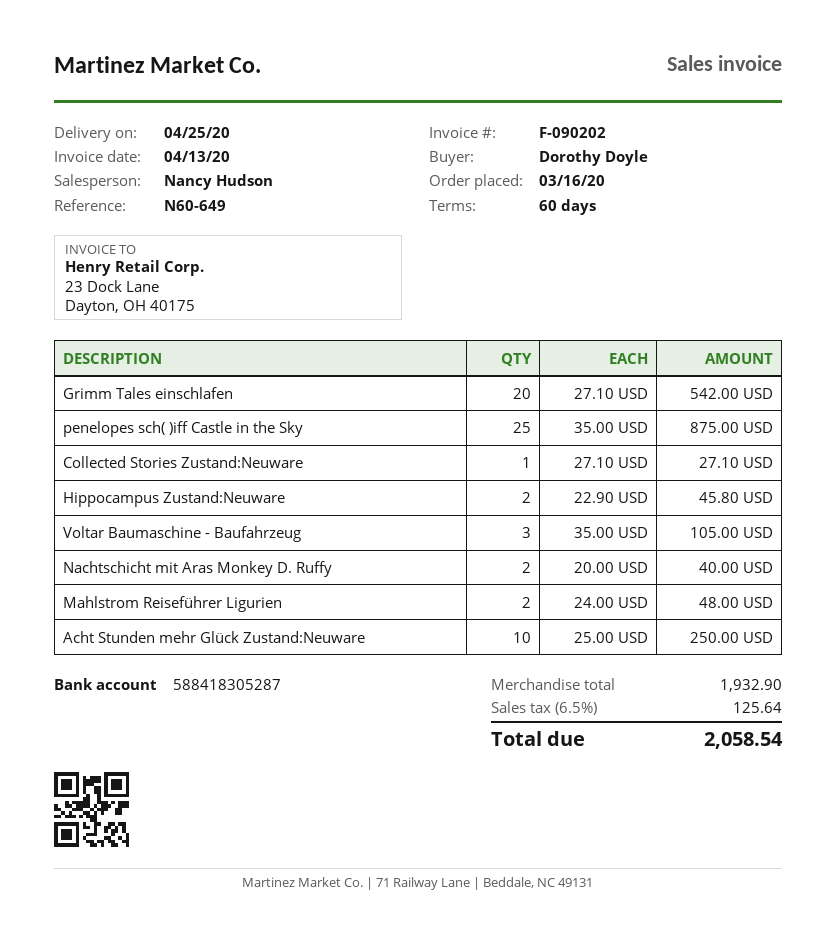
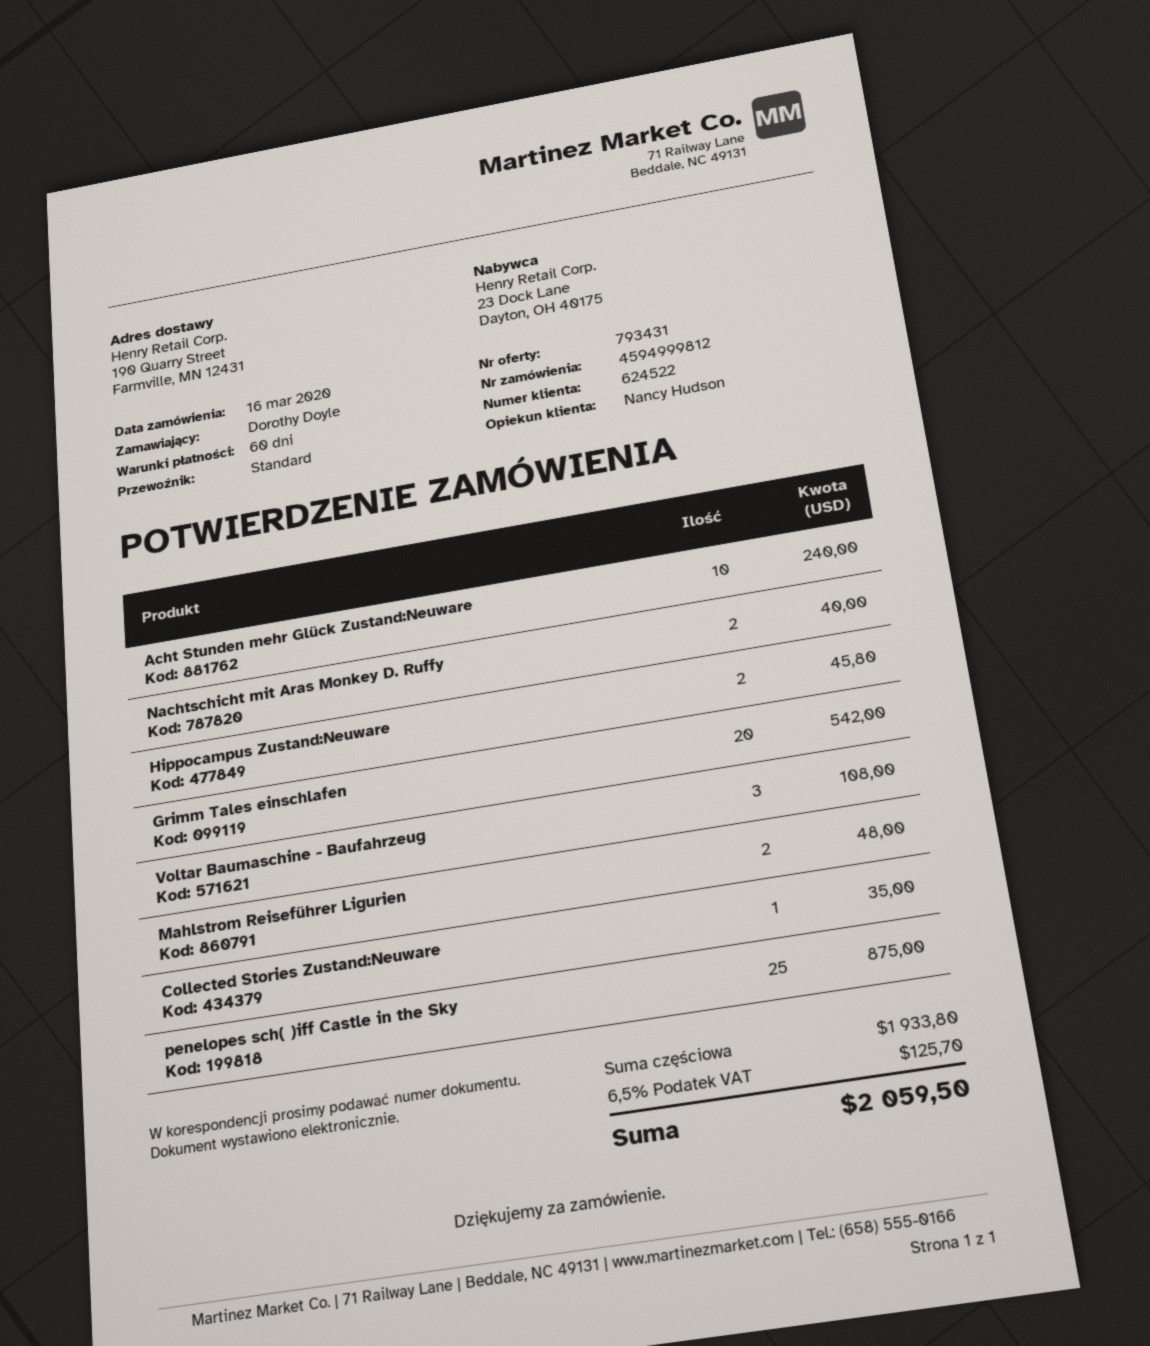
Collected Stories Zustand:Neuware: 1 for 27.10 -> 1 for 35.00
Voltar Baumaschine - Baufahrzeug: 3 for 105.00 -> 3 for 108.00
Acht Stunden mehr Glück Zustand:Neuware: 10 for 250.00 -> 10 for 240.00
subtotal: 1932.90 -> 1933.80
tax: 6.5% = 125.64 -> 6.5% = 125.70
total: 2058.54 -> 2059.50

